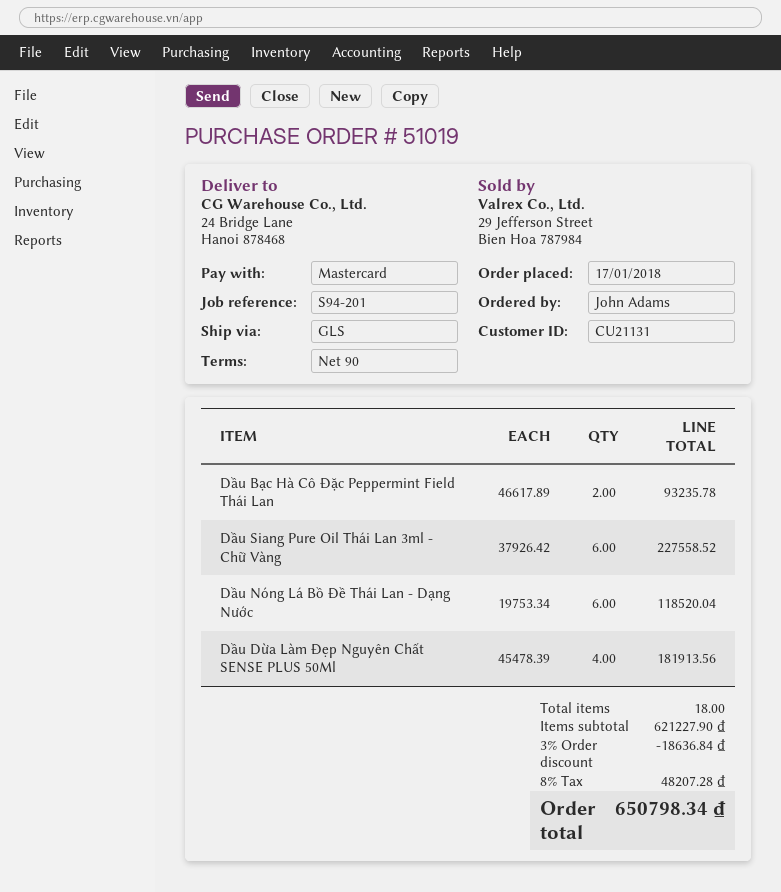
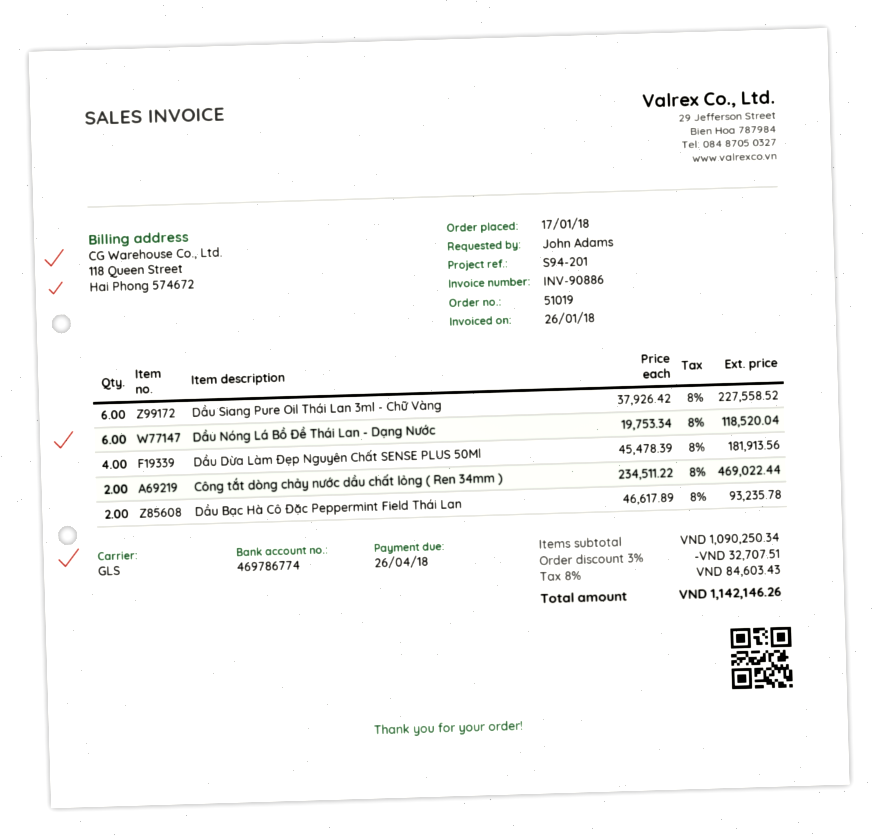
Công tắt dòng chảy nước dầu chất lỏng ( Ren 34mm ): none -> 2 x 234511.22 = 469022.44
subtotal: 621227.90 -> 1090250.34
discount: 3% = 18636.84 -> 3% = 32707.51
tax: 8% = 48207.28 -> 8% = 84603.43
total: 650798.34 -> 1142146.26

